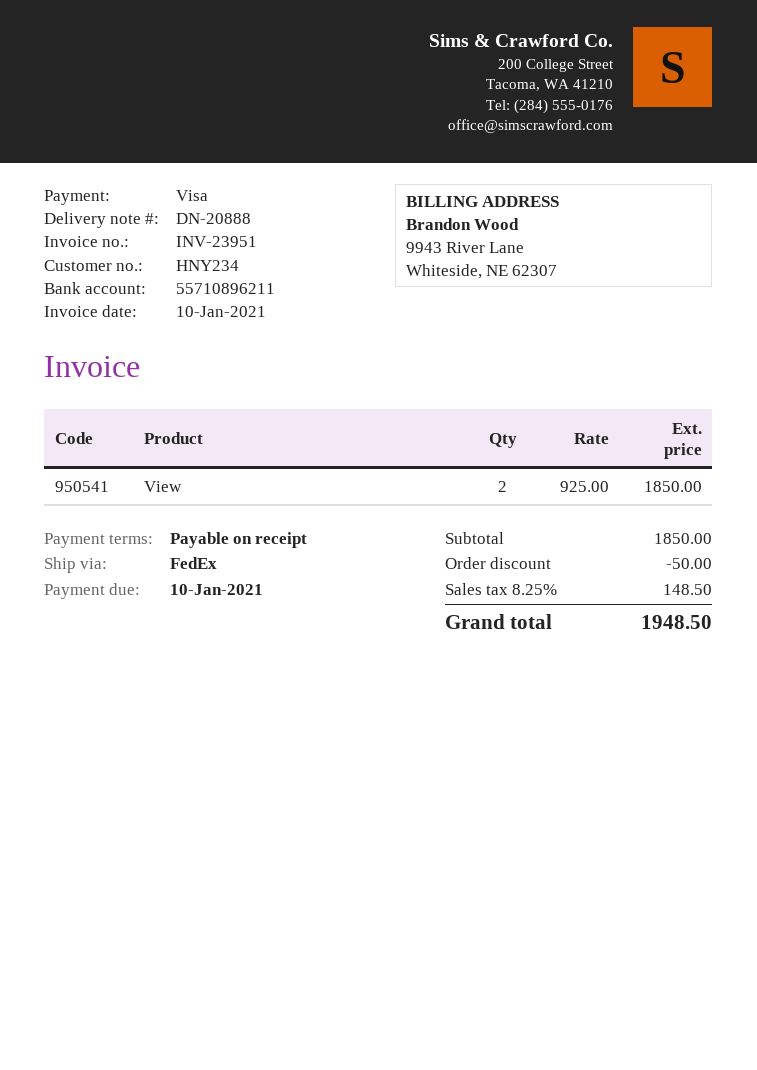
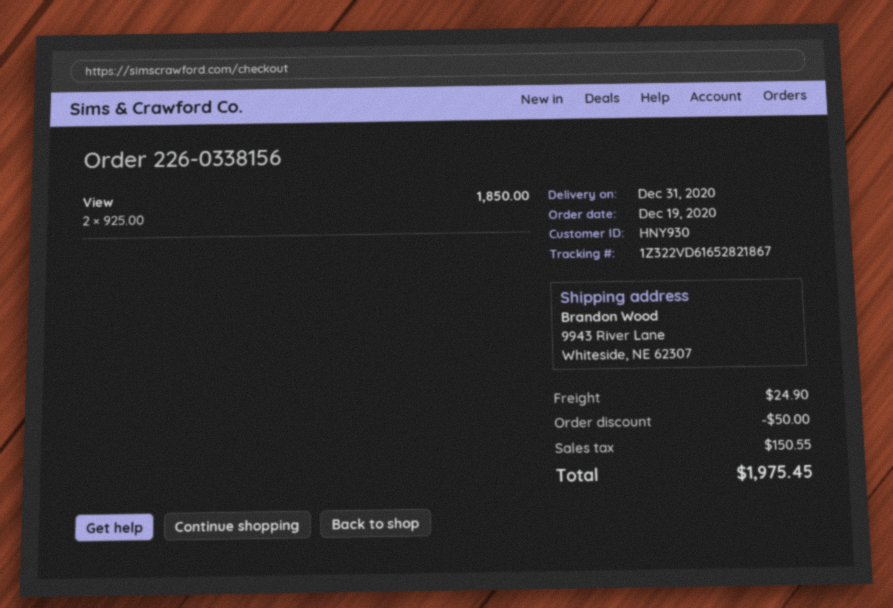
customer number: HNY234 -> HNY930
shipping: none -> 24.90
tax: 148.50 -> 150.55
total: 1948.50 -> 1975.45

